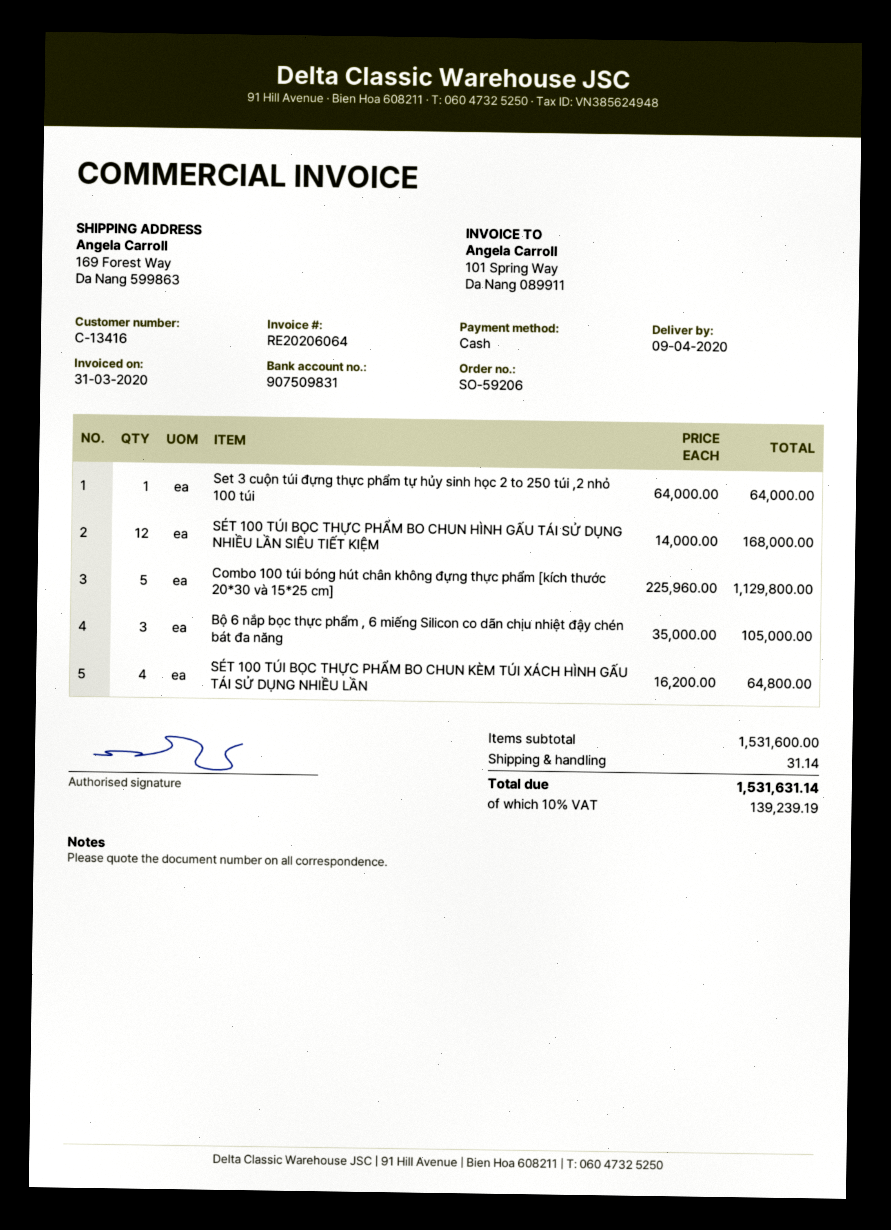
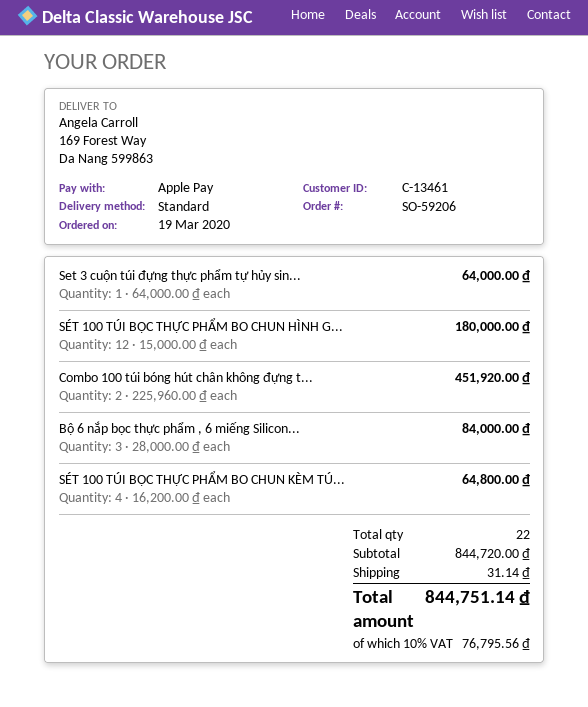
customer number: C-13416 -> C-13461
payment method: cash -> Apple Pay
SÉT 100 TÚI BỌC THỰC PHẨM BO CHUN HÌNH GẤU TÁI SỬ DỤNG NHIỀU LẦN SIÊU TIẾT KIỆM: 12 x 14000.00 = 168000.00 -> 12 x 15000.00 = 180000.00
Combo 100 túi bóng hút chân không đựng thực phẩm [kích thước 20*30 và 15*25 cm]: 5 x 225960.00 = 1129800.00 -> 2 x 225960.00 = 451920.00
Bộ 6 nắp bọc thực phẩm , 6 miếng Silicon co dãn chịu nhiệt đậy chén bát đa năng: 3 x 35000.00 = 105000.00 -> 3 x 28000.00 = 84000.00
subtotal: 1531600.00 -> 844720.00
tax: 10% = 139239.19 -> 10% = 76795.56
total: 1531631.14 -> 844751.14

